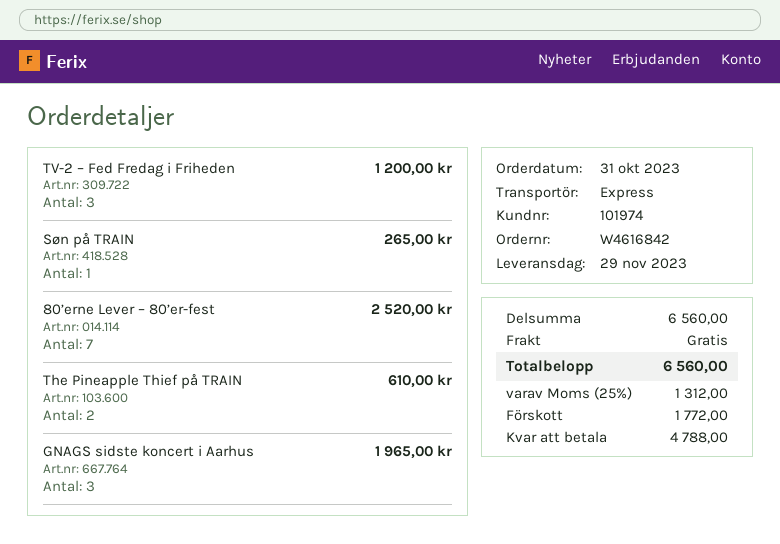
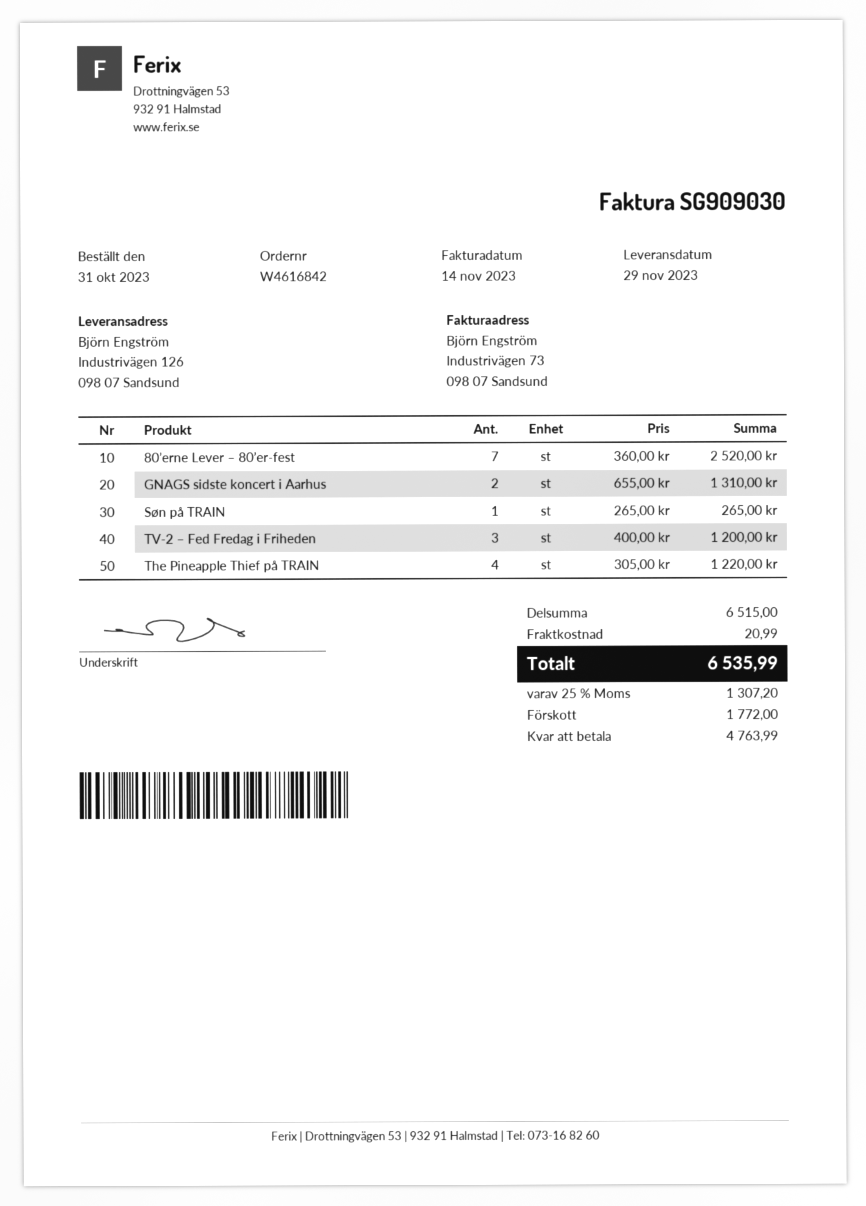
The Pineapple Thief på TRAIN: 2 for 610.00 -> 4 for 1220.00
GNAGS sidste koncert i Aarhus: 3 for 1965.00 -> 2 for 1310.00
subtotal: 6560.00 -> 6515.00
shipping: 0.00 -> 20.99
tax: 25% = 1312.00 -> 25% = 1307.20
total: 6560.00 -> 6535.99
balance: 4788.00 -> 4763.99

